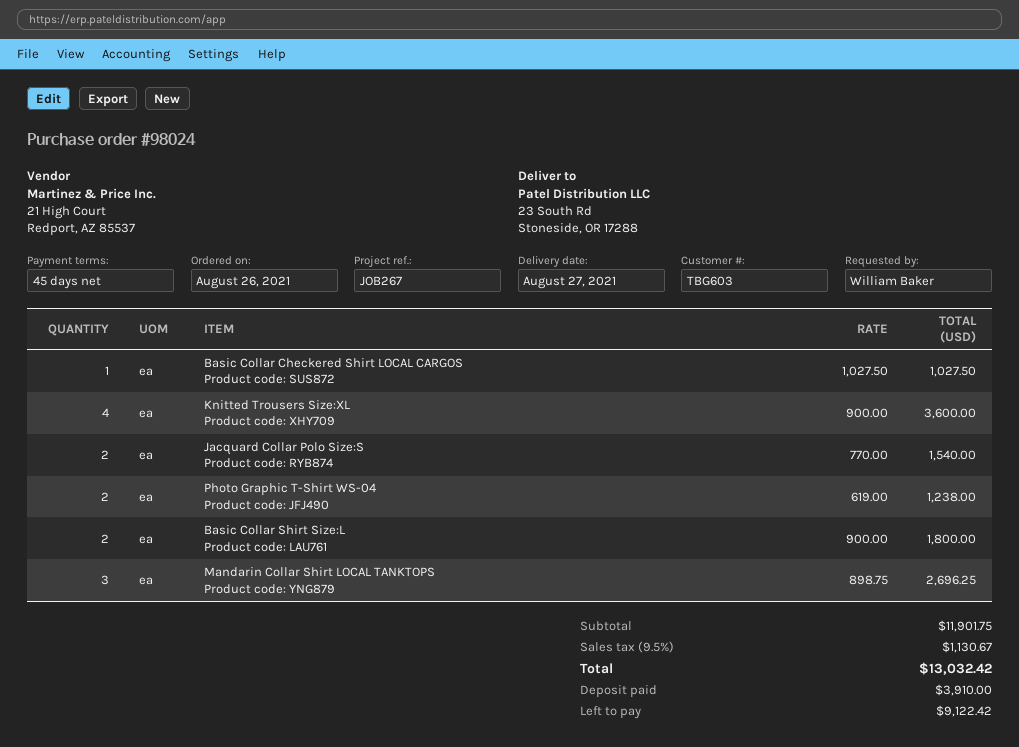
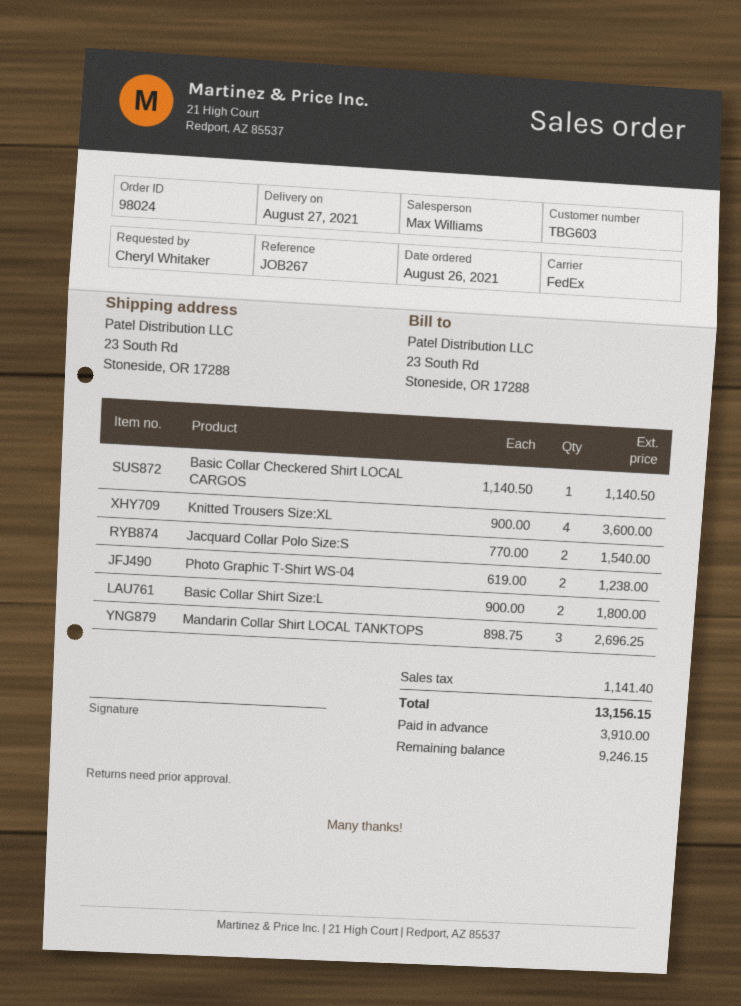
ordered by: William Baker -> Cheryl Whitaker
Basic Collar Checkered Shirt LOCAL CARGOS: 1 x 1027.50 = 1027.50 -> 1 x 1140.50 = 1140.50
tax: 1130.67 -> 1141.40
total: 13032.42 -> 13156.15
balance: 9122.42 -> 9246.15

